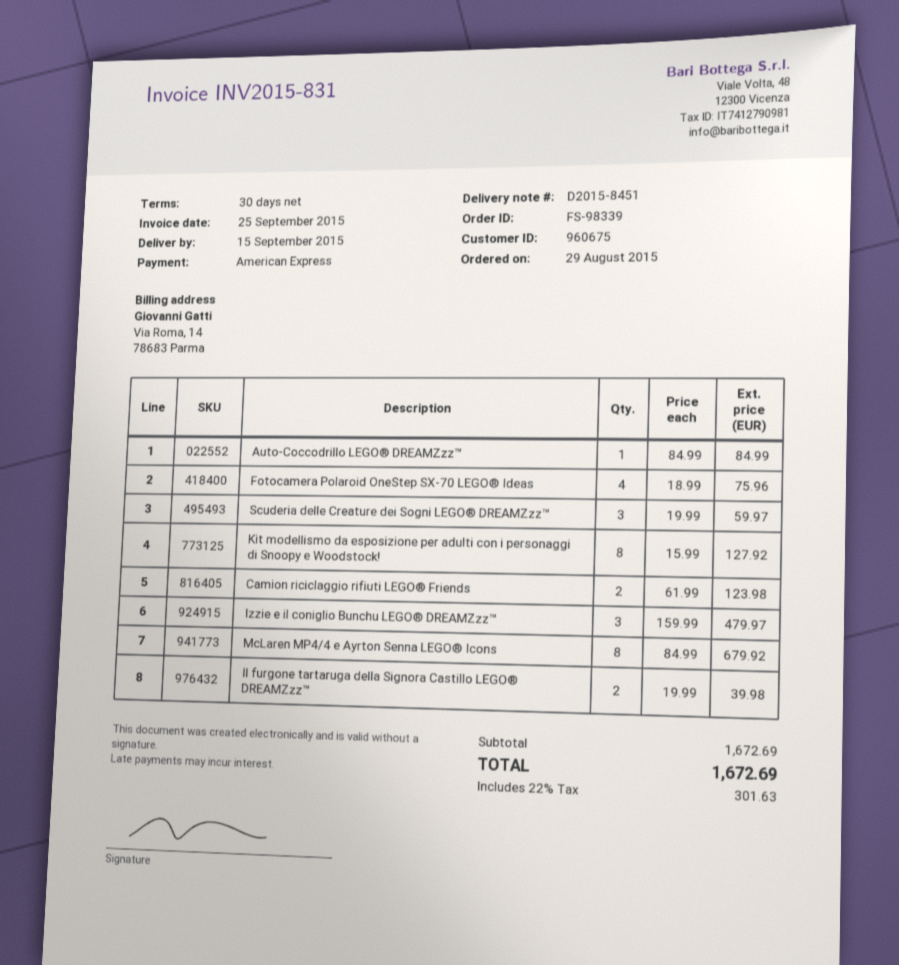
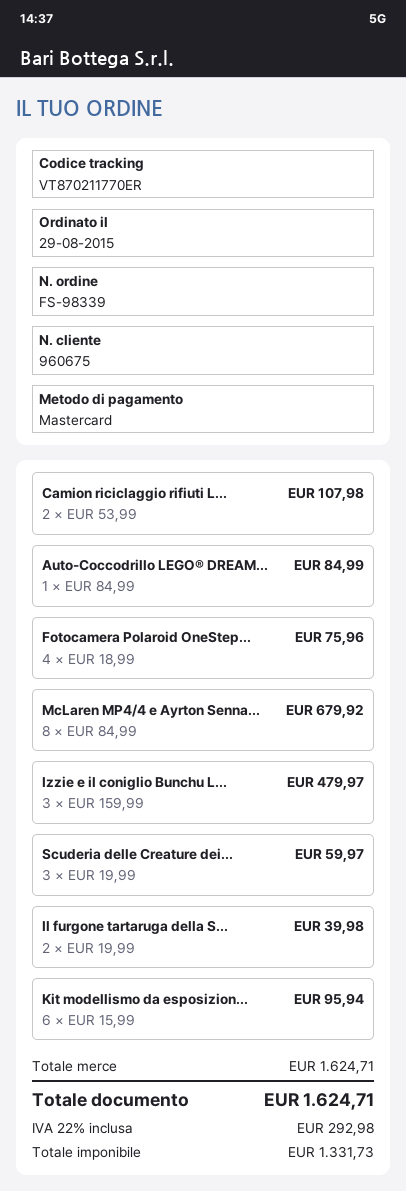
payment method: American Express -> Mastercard
Kit modellismo da esposizione per adulti con i personaggi di Snoopy e Woodstock!: 8 x 15.99 = 127.92 -> 6 x 15.99 = 95.94
Camion riciclaggio rifiuti LEGO® Friends: 2 x 61.99 = 123.98 -> 2 x 53.99 = 107.98
subtotal: 1672.69 -> 1624.71
tax: 22% = 301.63 -> 22% = 292.98
total: 1672.69 -> 1624.71

